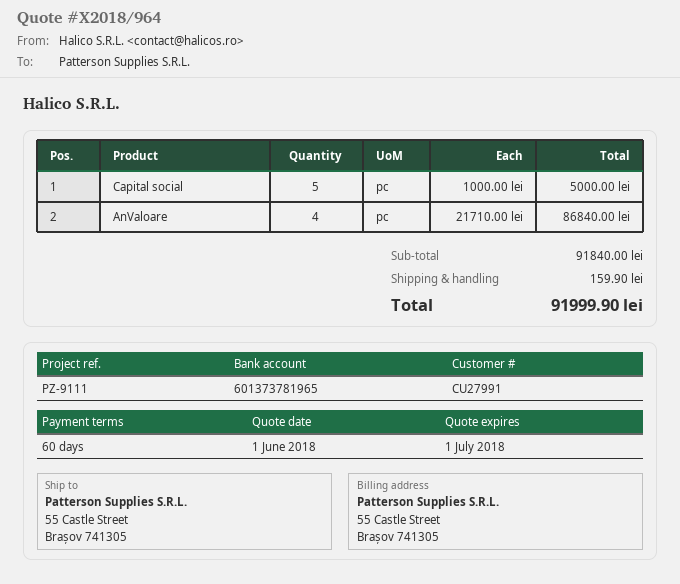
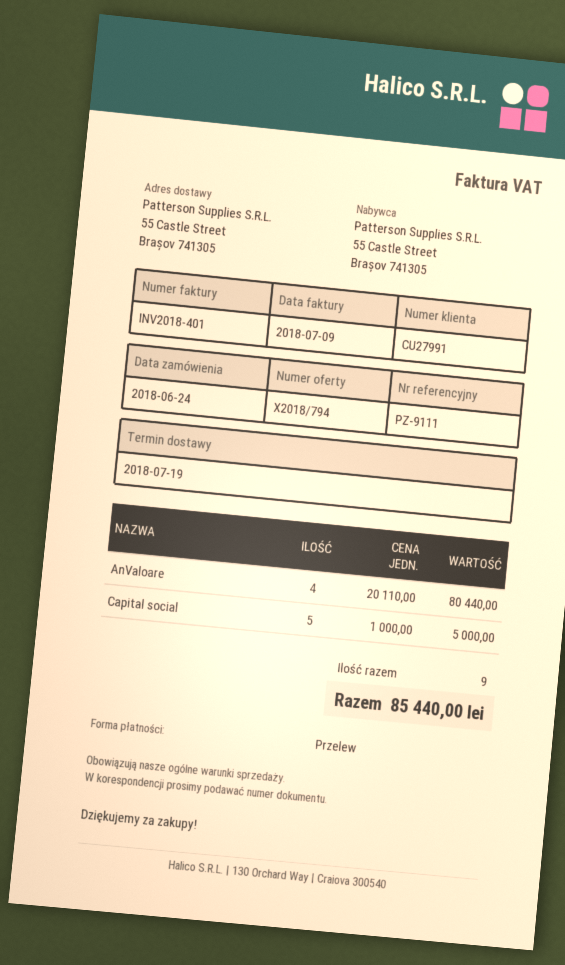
quote number: X2018/964 -> X2018/794
AnValoare: 4 x 21710.00 = 86840.00 -> 4 x 20110.00 = 80440.00
shipping: 159.90 -> none
total: 91999.90 -> 85440.00

